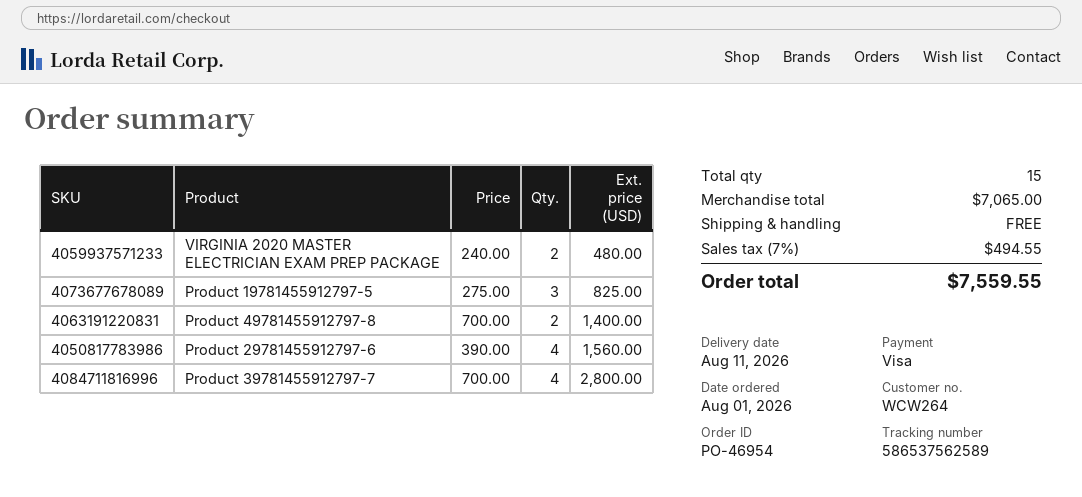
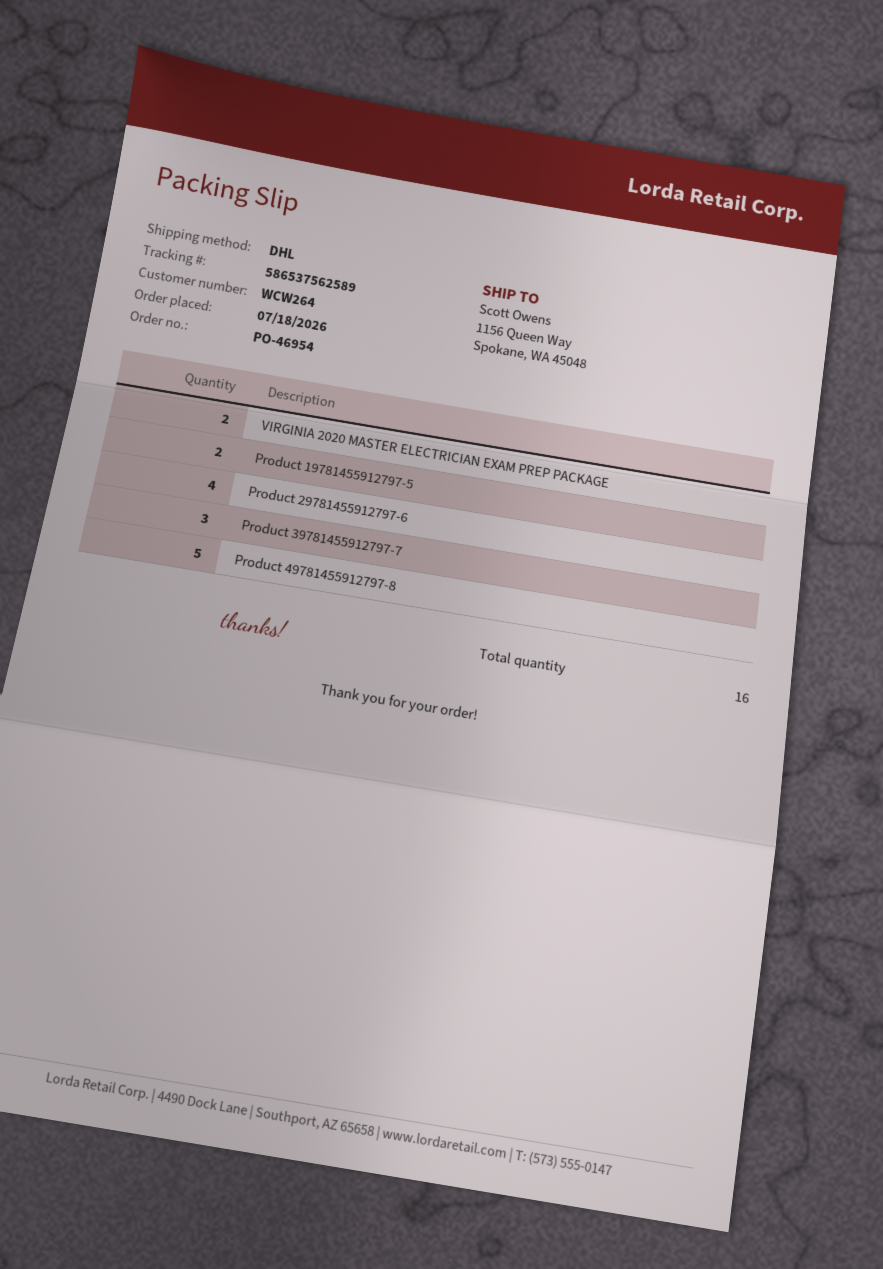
order date: 2026-08-01 -> 2026-07-18
Product 19781455912797-5: 3 -> 2
Product 49781455912797-8: 2 -> 5
Product 39781455912797-7: 4 -> 3
total quantity: 15 -> 16

